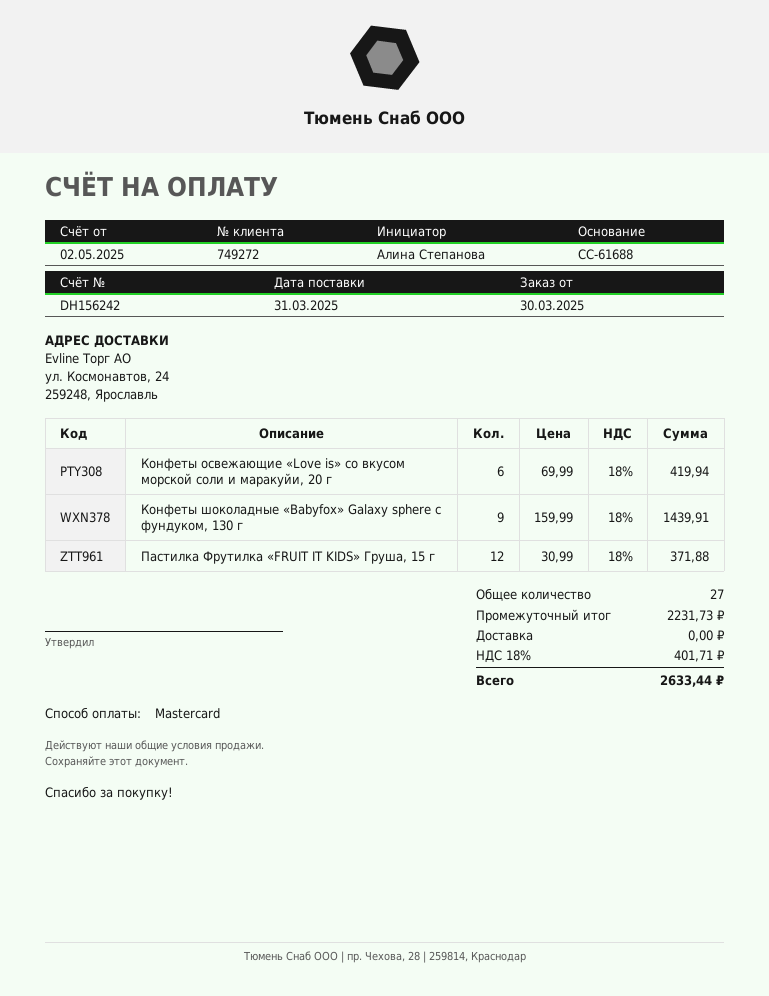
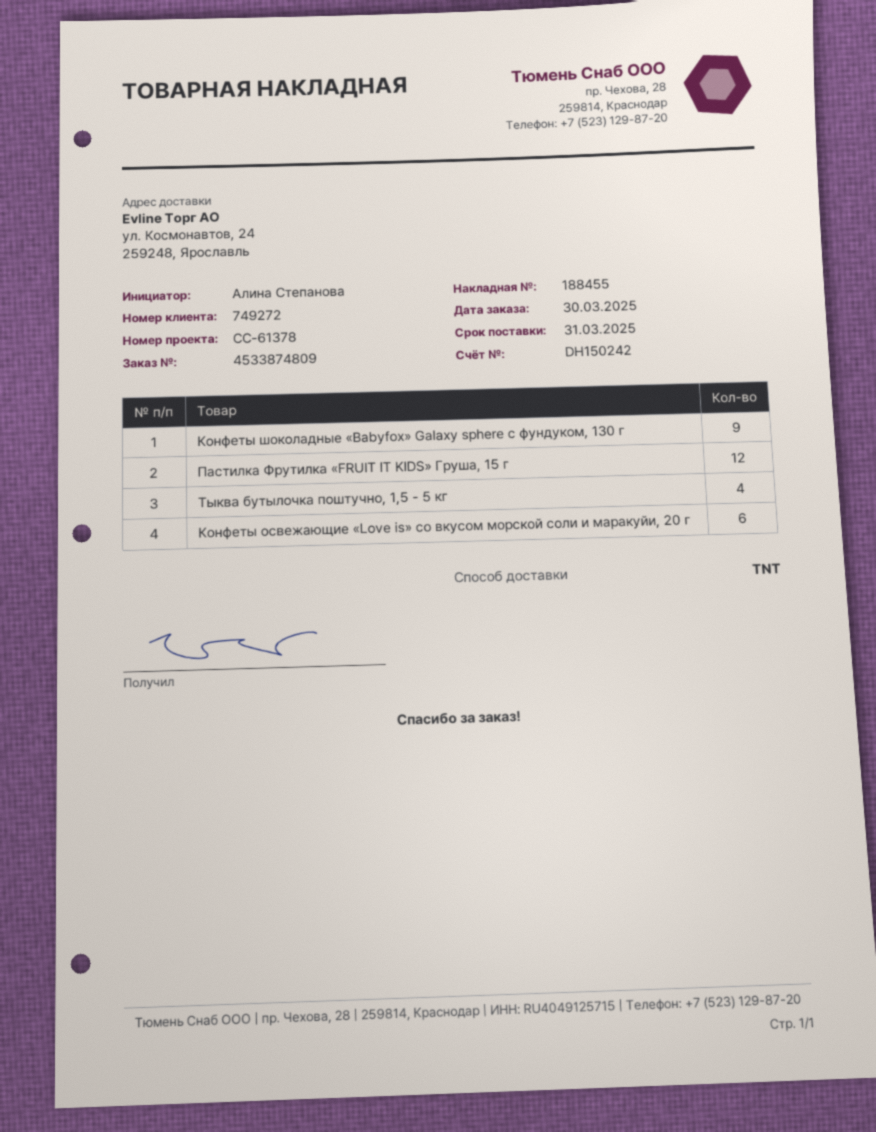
invoice number: DH156242 -> DH150242
reference: CC-61688 -> CC-61378
Тыква бутылочка поштучно, 1,5 - 5 кг: none -> 4

